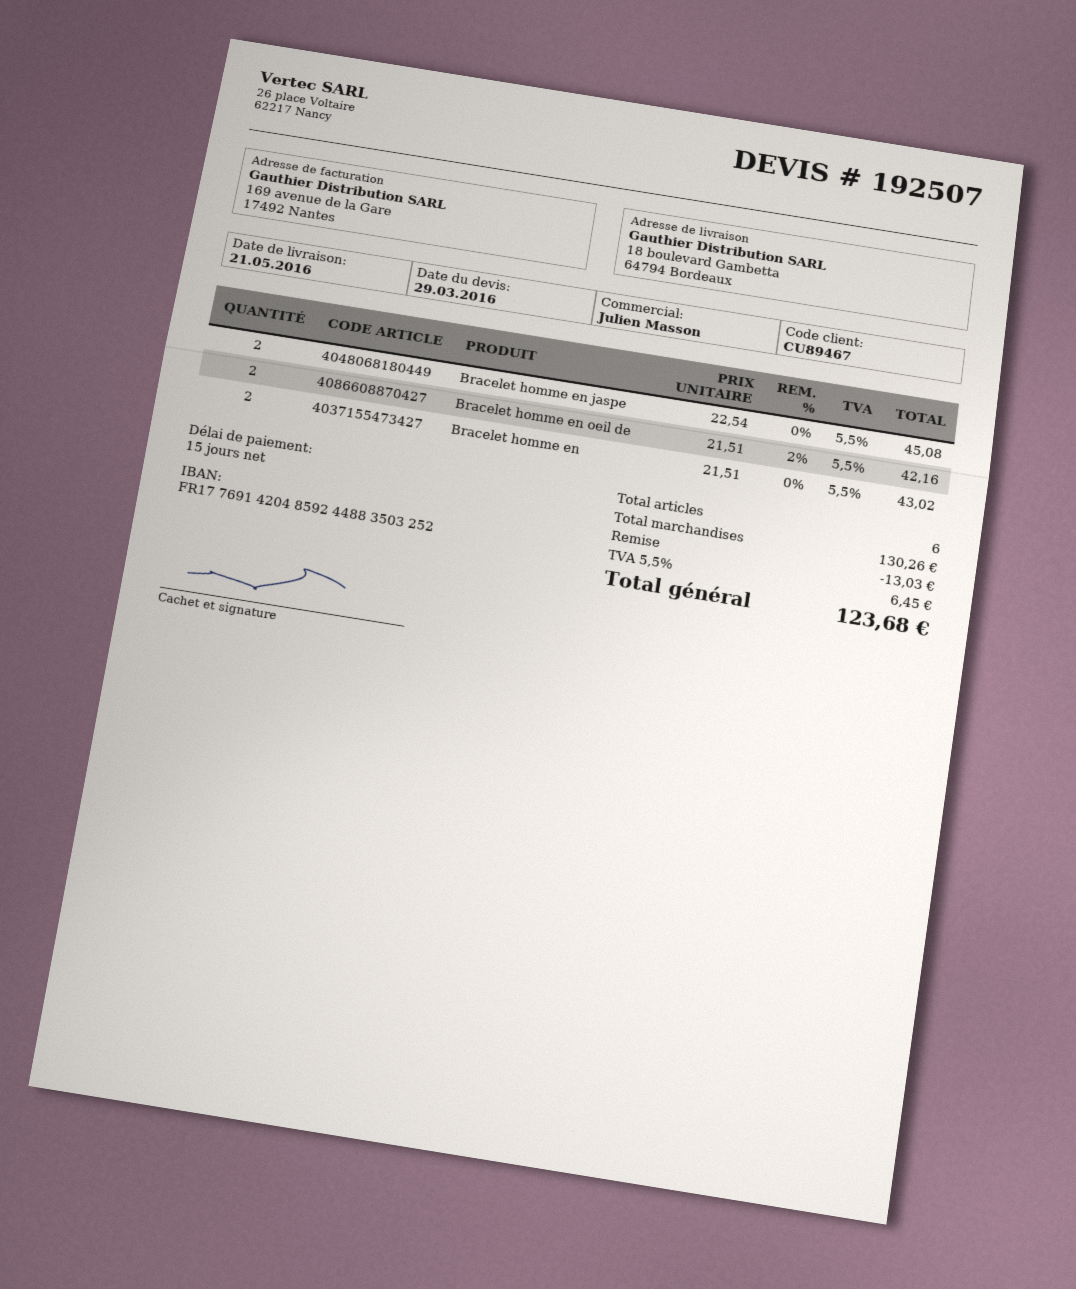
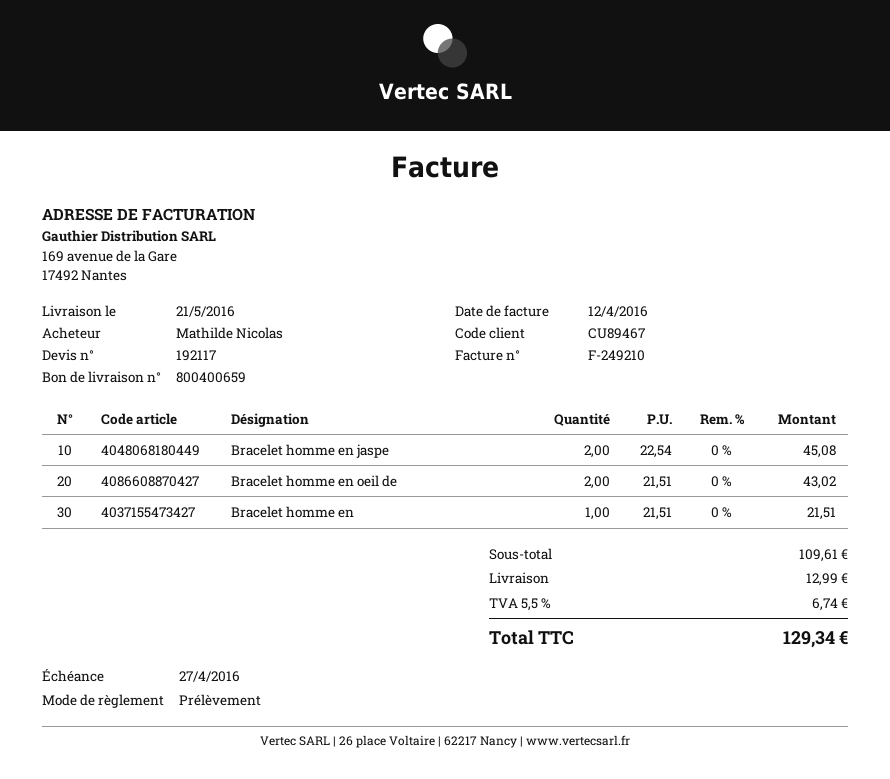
quote number: 192507 -> 192117
Bracelet homme en oeil de: 2 x 21.51 - 2% = 42.16 -> 2 x 21.51 = 43.02
Bracelet homme en: 2 x 21.51 = 43.02 -> 1 x 21.51 = 21.51
subtotal: 130.26 -> 109.61
discount: 13.03 -> none
shipping: none -> 12.99
tax: 5.5% = 6.45 -> 5.5% = 6.74
total: 123.68 -> 129.34

